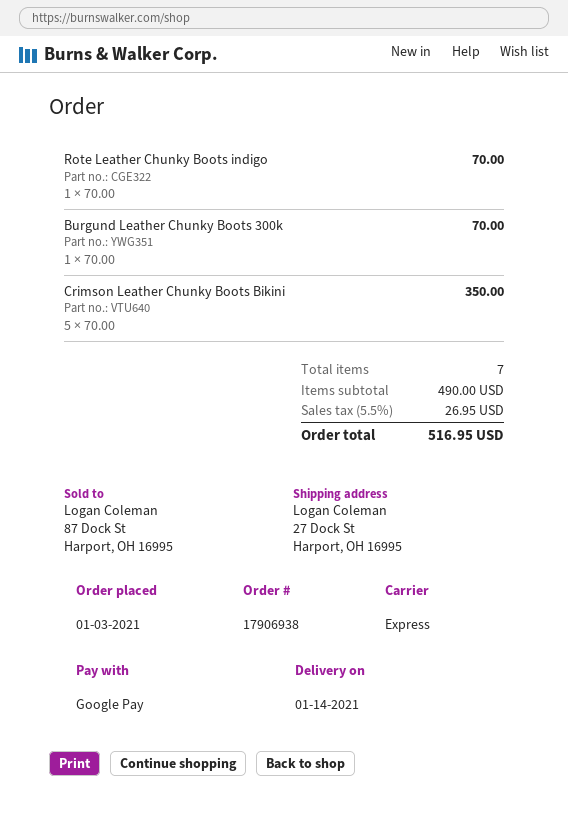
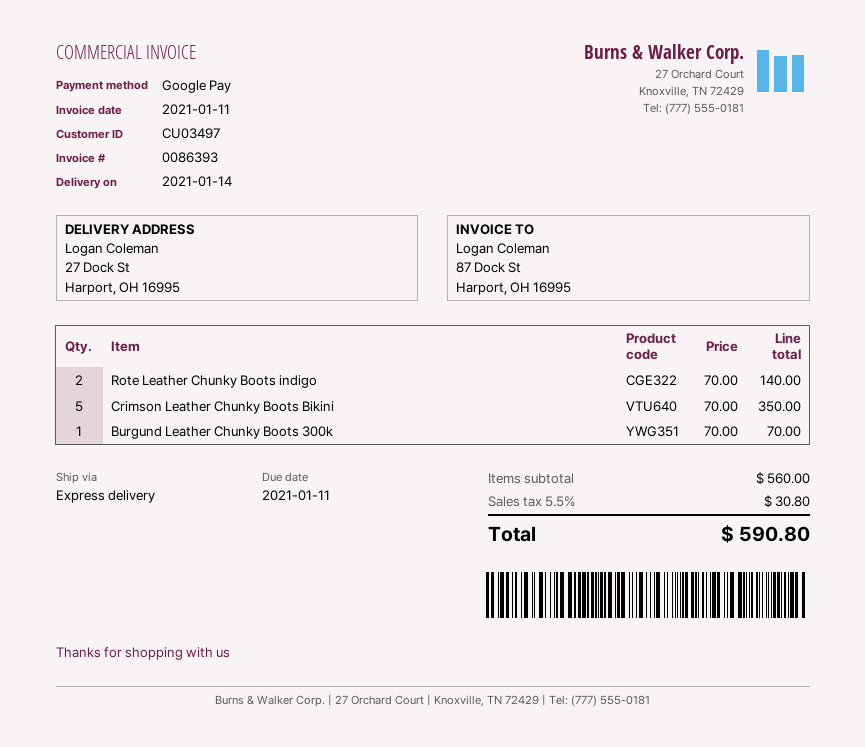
Rote Leather Chunky Boots indigo: 1 x 70.00 = 70.00 -> 2 x 70.00 = 140.00
subtotal: 490.00 -> 560.00
tax: 5.5% = 26.95 -> 5.5% = 30.80
total: 516.95 -> 590.80

